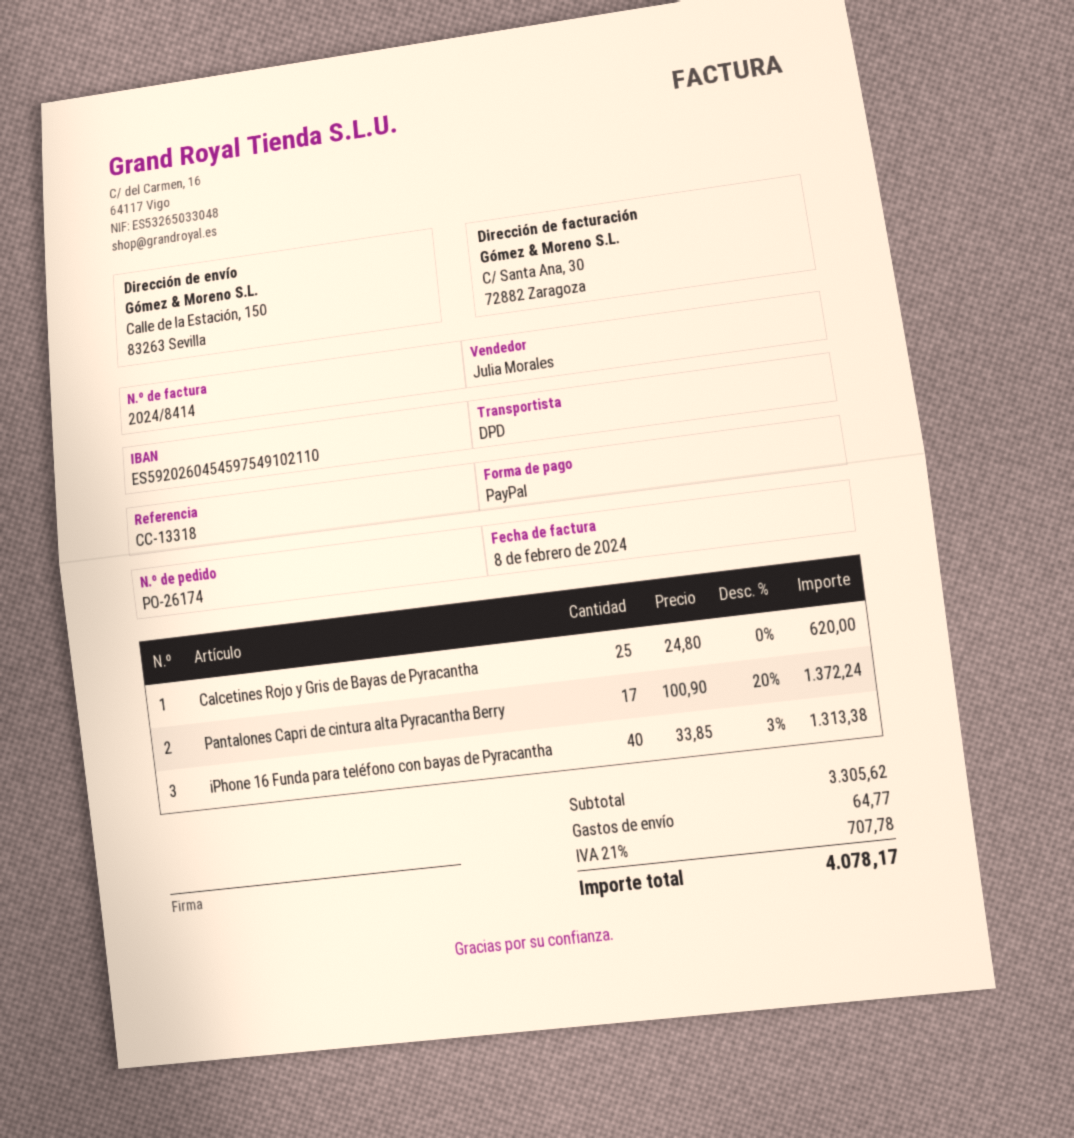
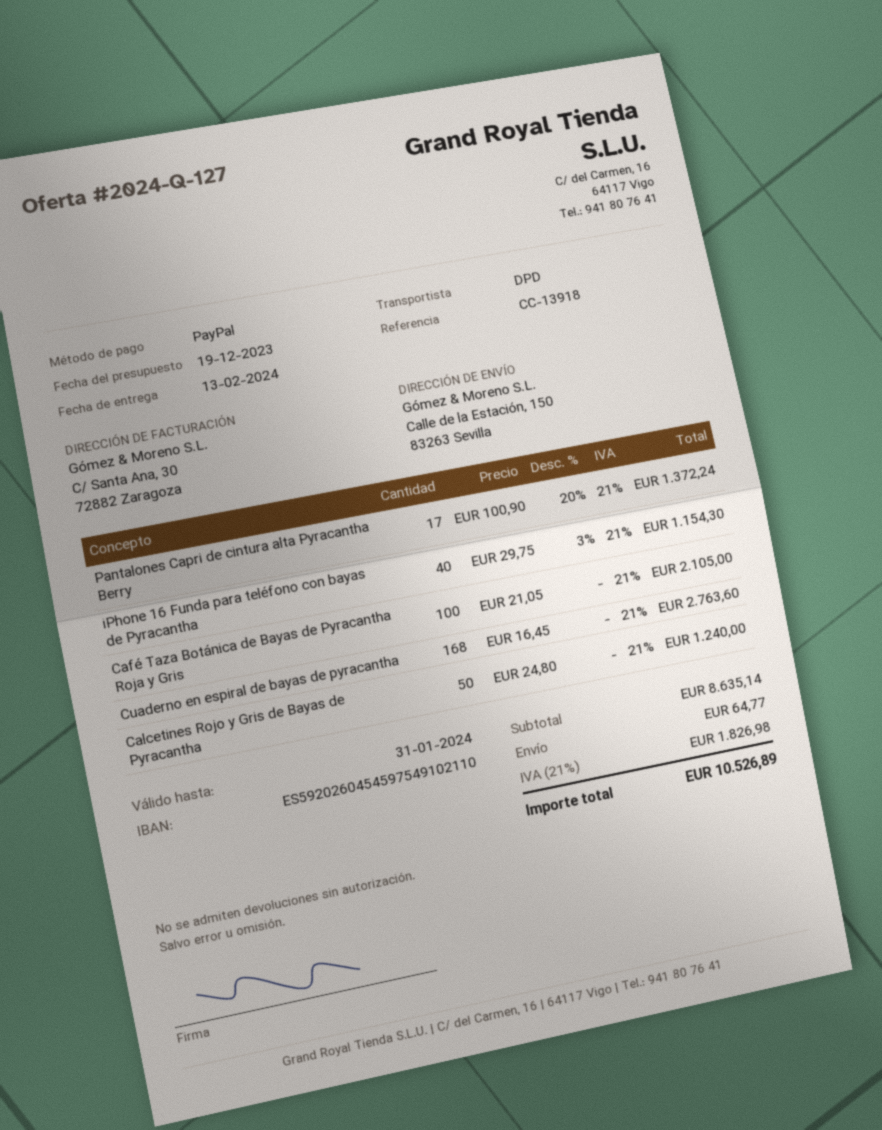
reference: CC-13318 -> CC-13918
Calcetines Rojo y Gris de Bayas de Pyracantha: 25 x 24.80 = 620.00 -> 50 x 24.80 = 1240.00
iPhone 16 Funda para teléfono con bayas de Pyracantha: 40 x 33.85 - 3% = 1313.38 -> 40 x 29.75 - 3% = 1154.30
Café Taza Botánica de Bayas de Pyracantha Roja y Gris: none -> 100 x 21.05 = 2105.00
Cuaderno en espiral de bayas de pyracantha: none -> 168 x 16.45 = 2763.60
subtotal: 3305.62 -> 8635.14
tax: 21% = 707.78 -> 21% = 1826.98
total: 4078.17 -> 10526.89

